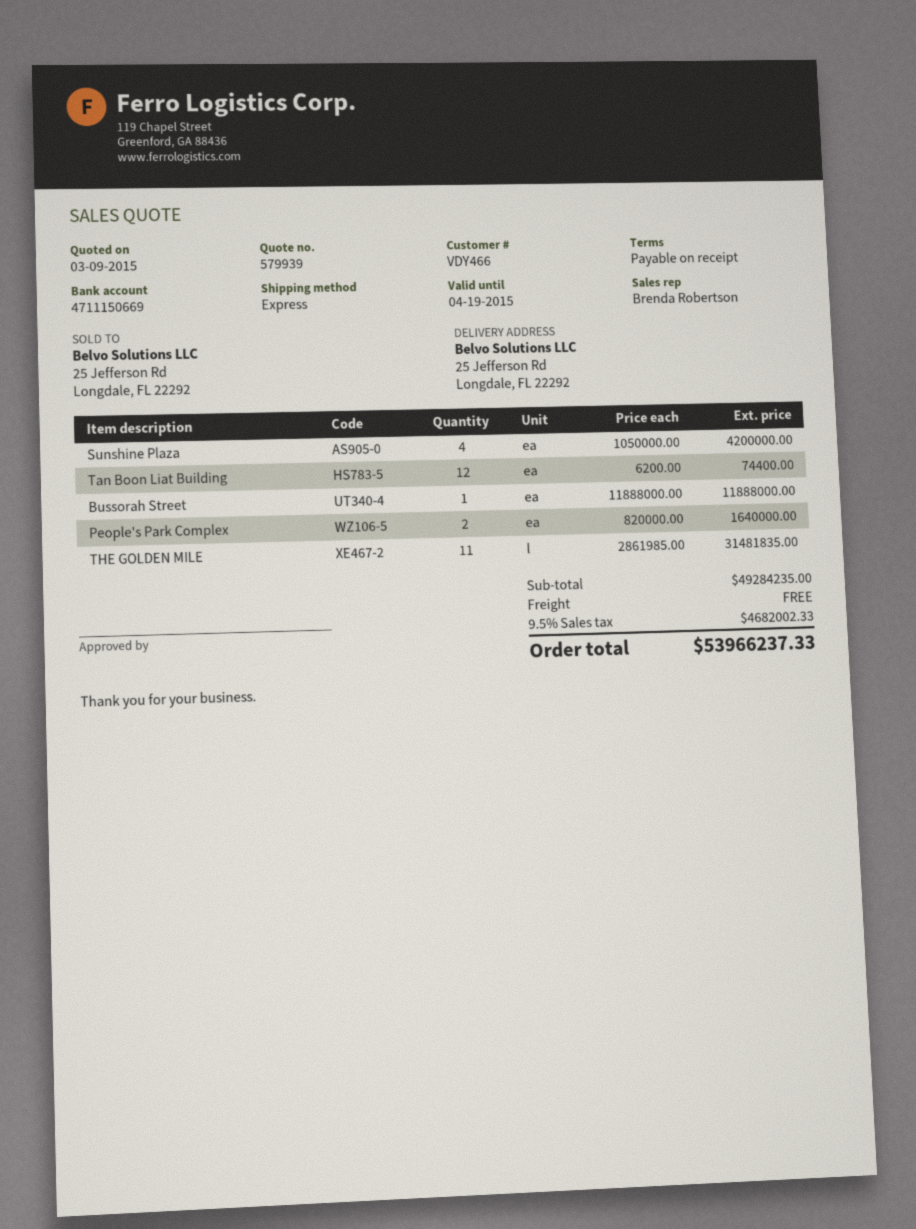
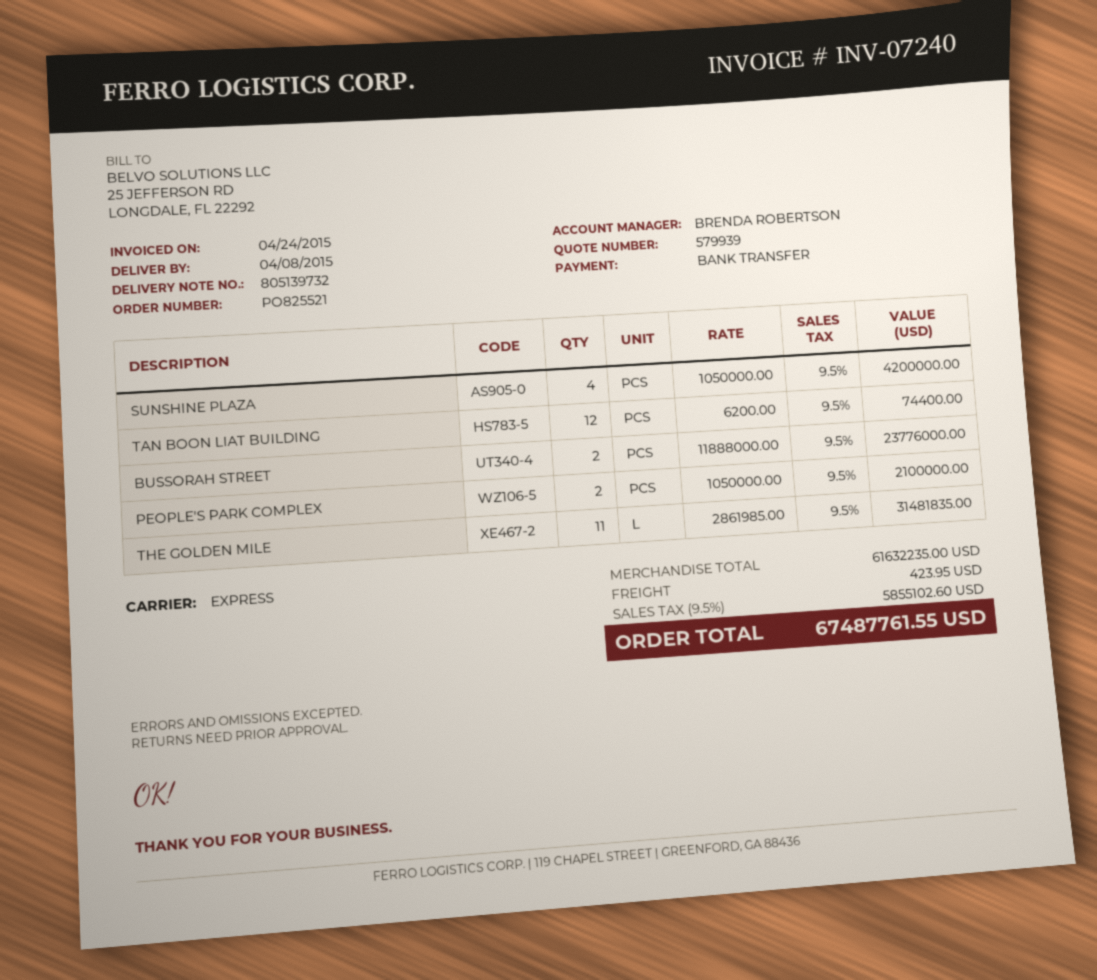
Bussorah Street: 1 x 11888000.00 = 11888000.00 -> 2 x 11888000.00 = 23776000.00
People's Park Complex: 2 x 820000.00 = 1640000.00 -> 2 x 1050000.00 = 2100000.00
subtotal: 49284235.00 -> 61632235.00
shipping: 0.00 -> 423.95
tax: 9.5% = 4682002.33 -> 9.5% = 5855102.60
total: 53966237.33 -> 67487761.55

